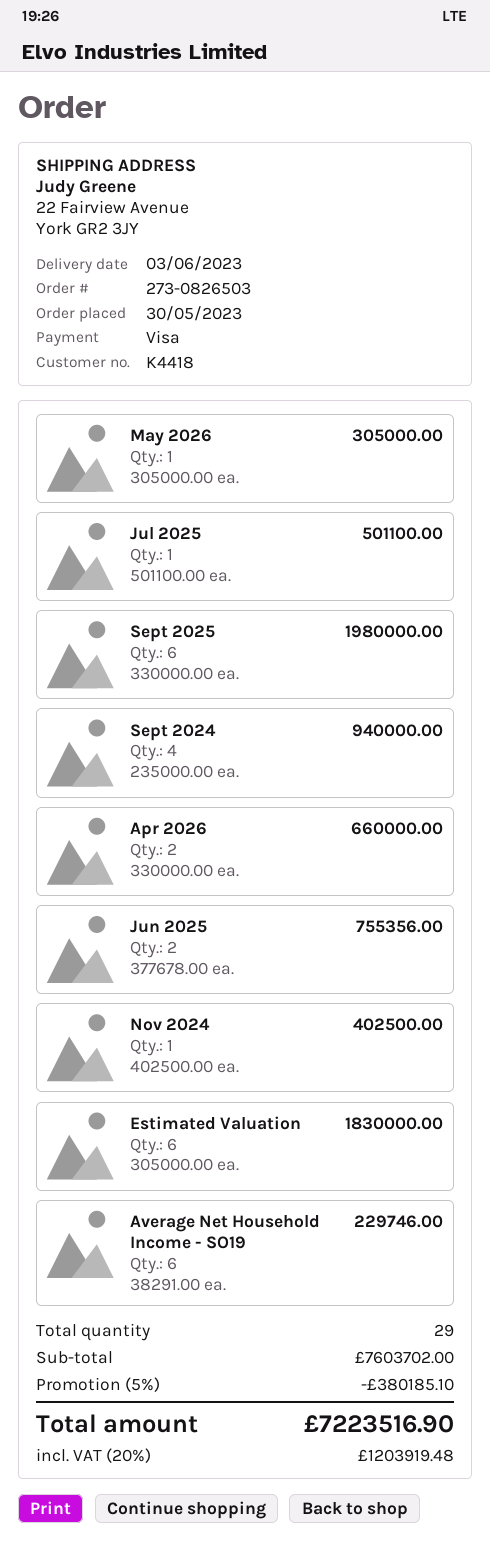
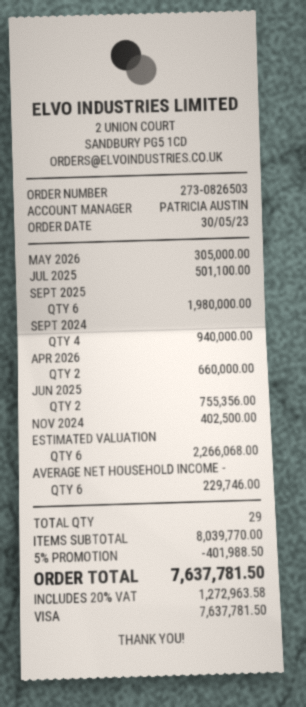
Estimated Valuation: 6 for 1830000.00 -> 6 for 2266068.00
subtotal: 7603702.00 -> 8039770.00
discount: 5% = 380185.10 -> 5% = 401988.50
tax: 20% = 1203919.48 -> 20% = 1272963.58
total: 7223516.90 -> 7637781.50

